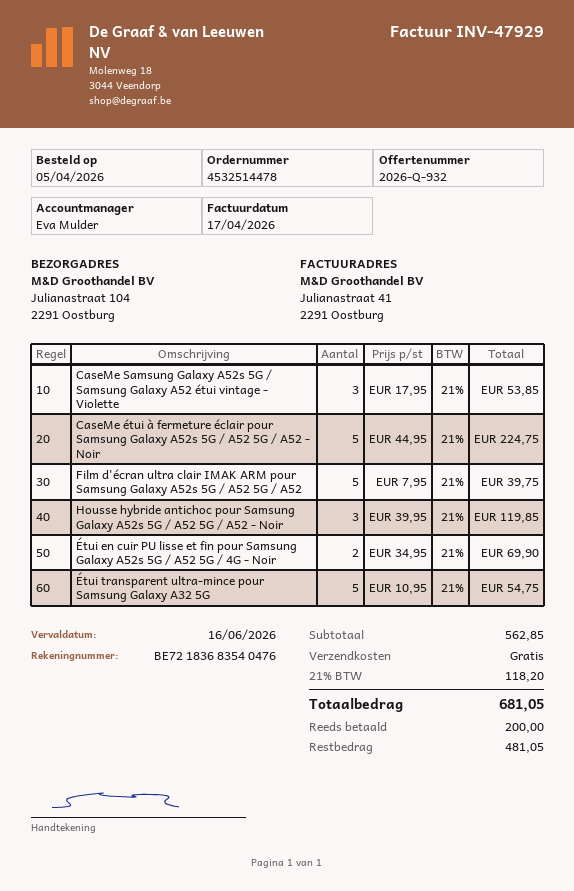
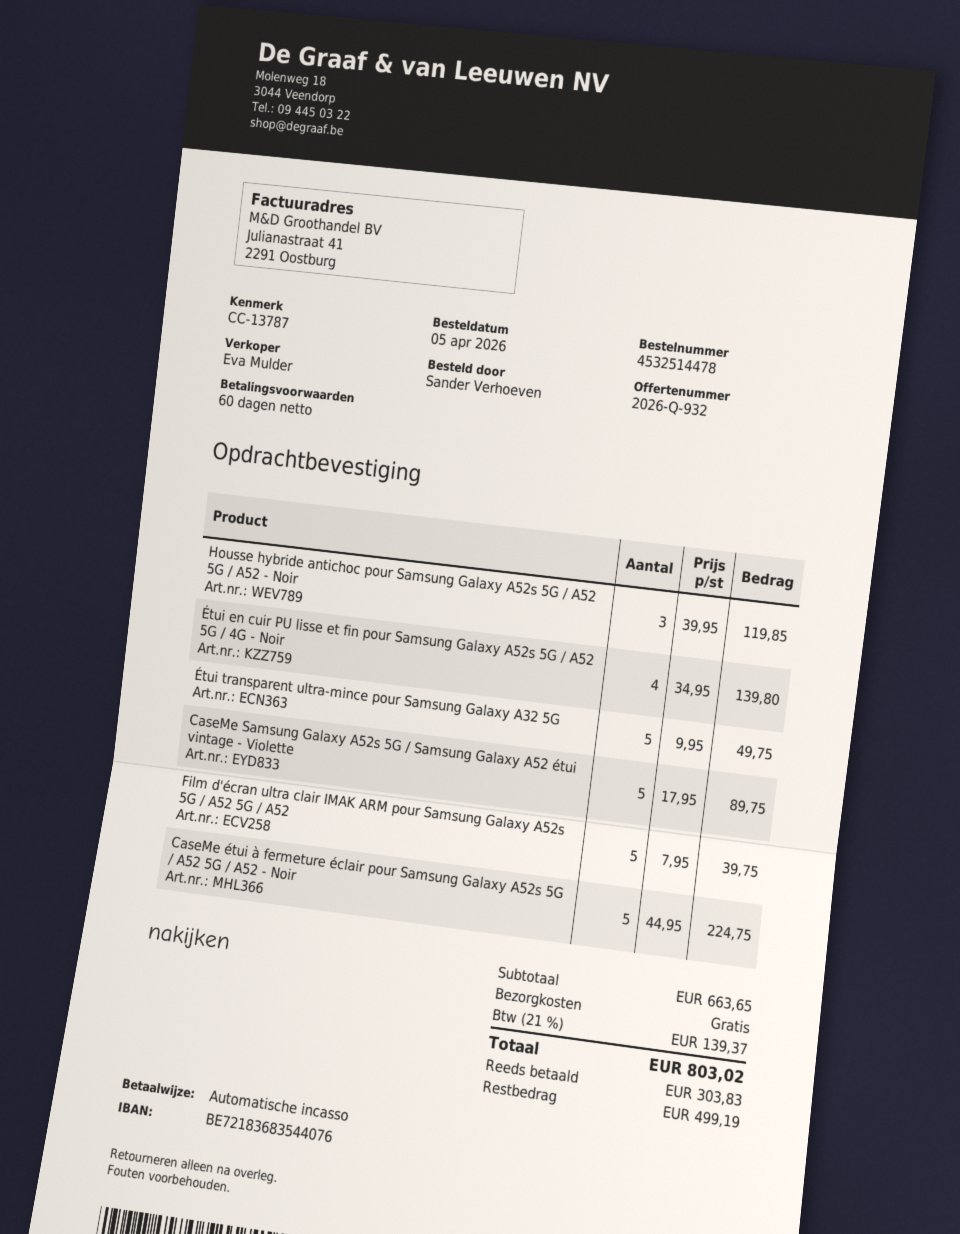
bank account: BE72183683540476 -> BE72183683544076
CaseMe Samsung Galaxy A52s 5G / Samsung Galaxy A52 étui vintage - Violette: 3 x 17.95 = 53.85 -> 5 x 17.95 = 89.75
Étui en cuir PU lisse et fin pour Samsung Galaxy A52s 5G / A52 5G / 4G - Noir: 2 x 34.95 = 69.90 -> 4 x 34.95 = 139.80
Étui transparent ultra-mince pour Samsung Galaxy A32 5G: 5 x 10.95 = 54.75 -> 5 x 9.95 = 49.75
subtotal: 562.85 -> 663.65
tax: 21% = 118.20 -> 21% = 139.37
total: 681.05 -> 803.02
deposit: 200.00 -> 303.83
balance: 481.05 -> 499.19

